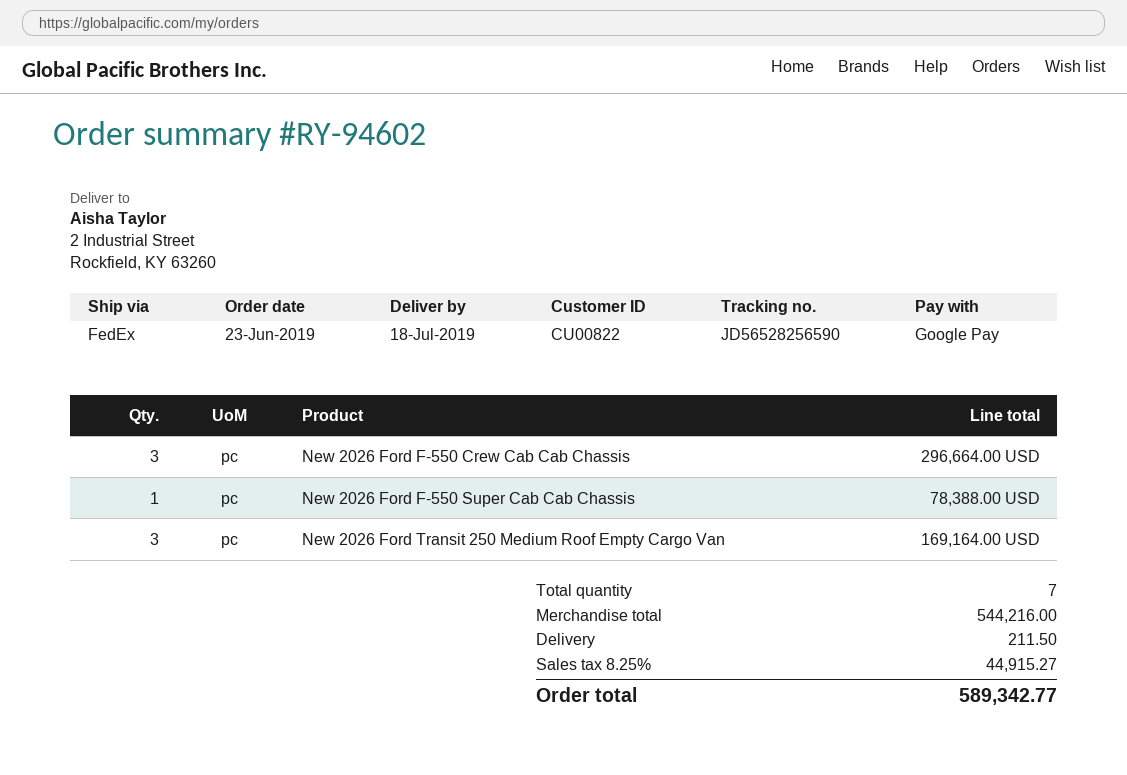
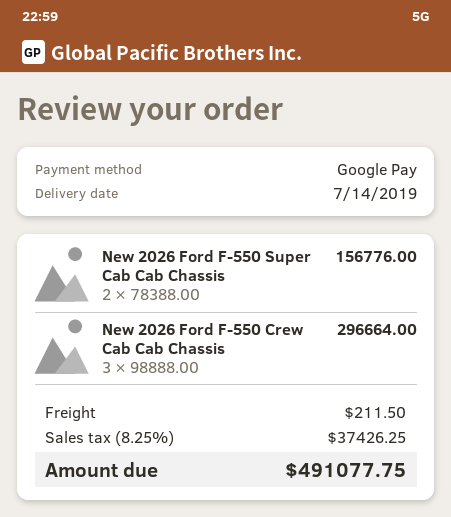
delivery date: 2019-07-18 -> 2019-07-14
New 2026 Ford F-550 Super Cab Cab Chassis: 1 for 78388.00 -> 2 for 156776.00
New 2026 Ford Transit 250 Medium Roof Empty Cargo Van: 3 for 169164.00 -> none
tax: 8.25% = 44915.27 -> 8.25% = 37426.25
total: 589342.77 -> 491077.75

